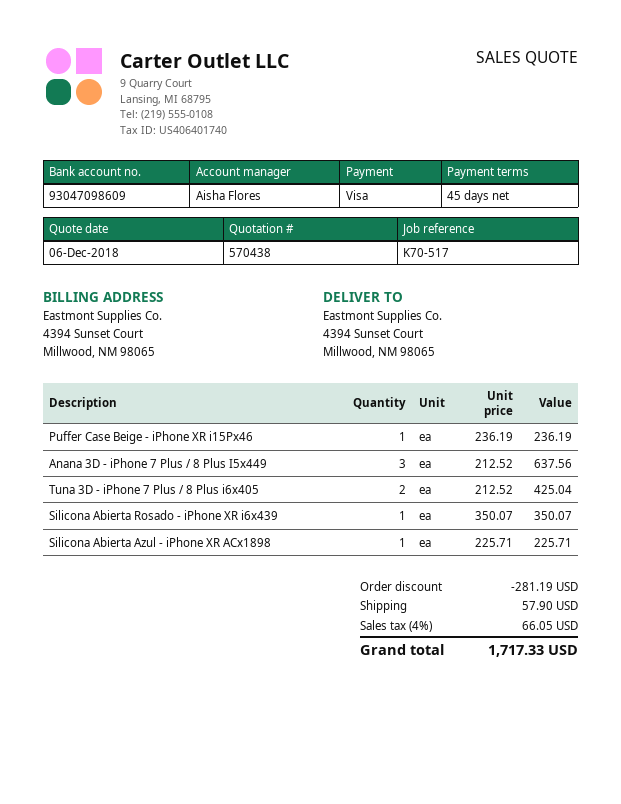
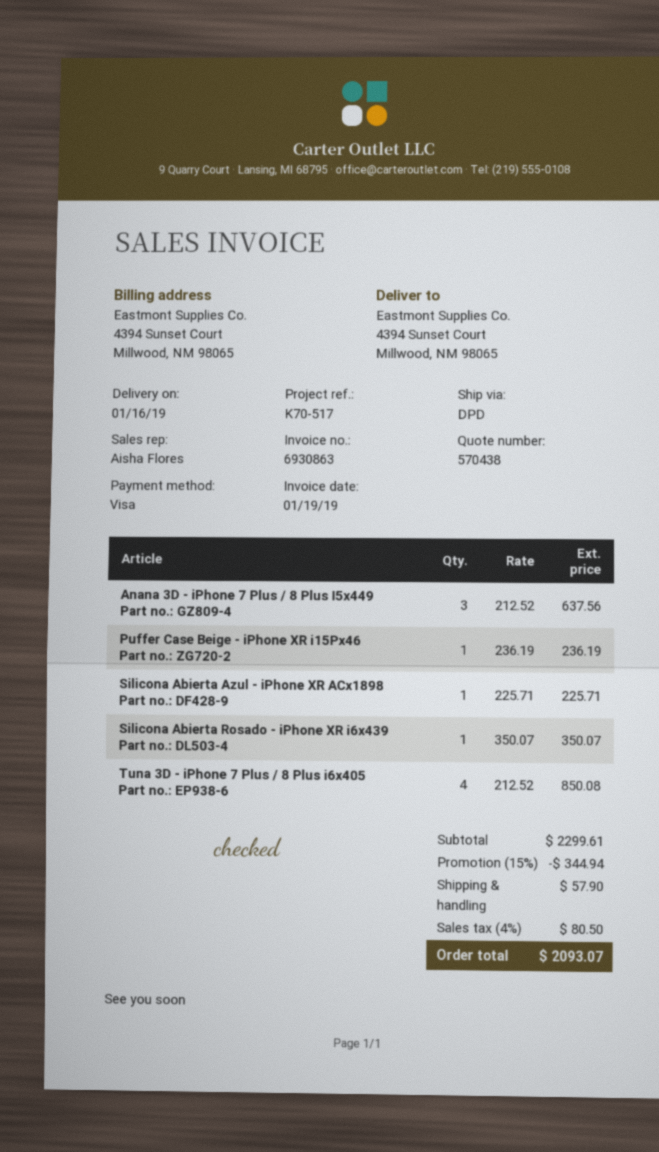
Tuna 3D - iPhone 7 Plus / 8 Plus i6x405: 2 x 212.52 = 425.04 -> 4 x 212.52 = 850.08
discount: 281.19 -> 344.94
tax: 4% = 66.05 -> 4% = 80.50
total: 1717.33 -> 2093.07

